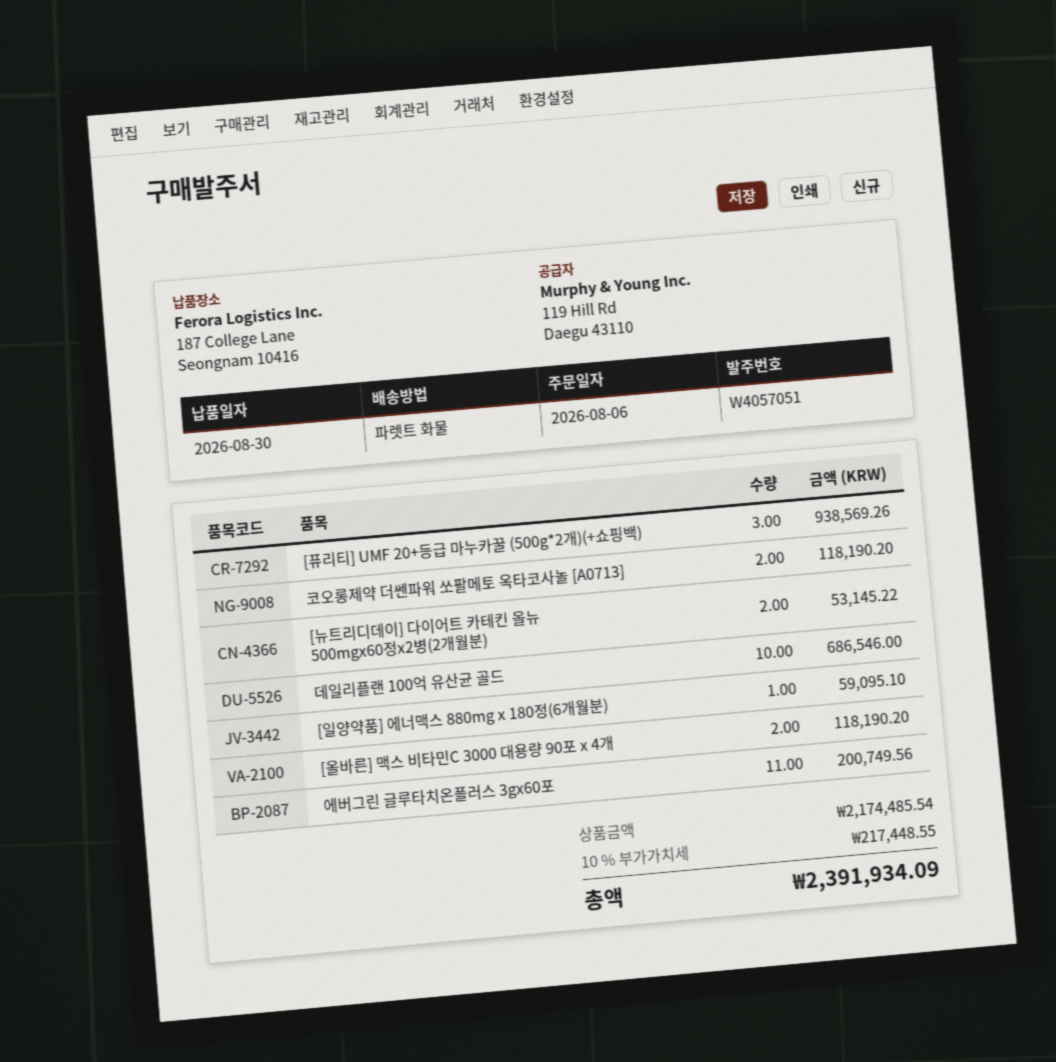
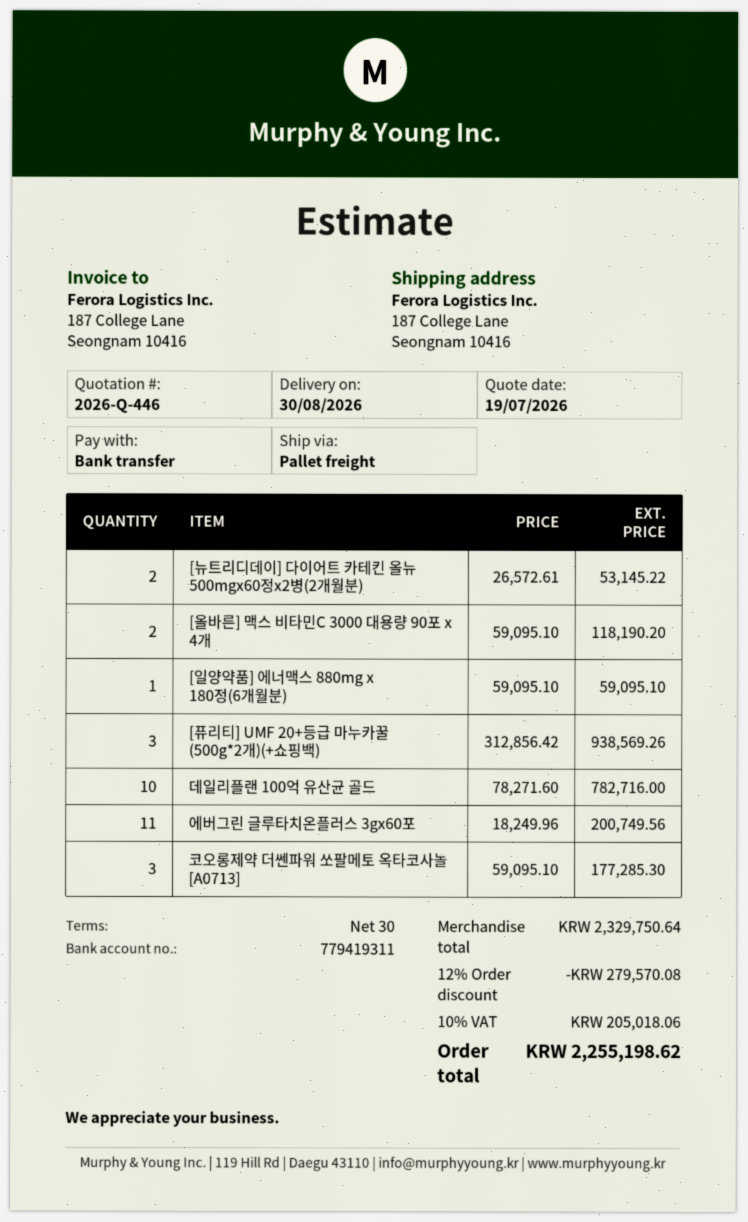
코오롱제약 더쎈파워 쏘팔메토 옥타코사놀 [A0713]: 2 for 118190.20 -> 3 for 177285.30
데일리플랜 100억 유산균 골드: 10 for 686546.00 -> 10 for 782716.00
subtotal: 2174485.54 -> 2329750.64
discount: none -> 12% = 279570.08
tax: 10% = 217448.55 -> 10% = 205018.06
total: 2391934.09 -> 2255198.62

